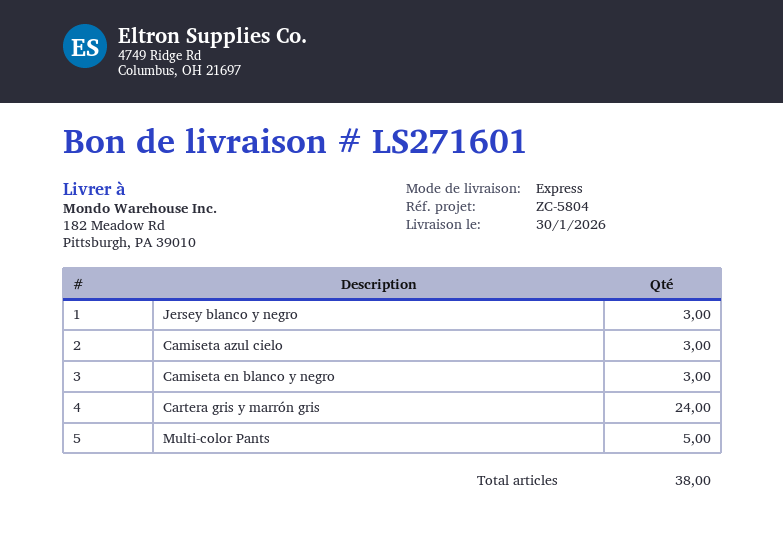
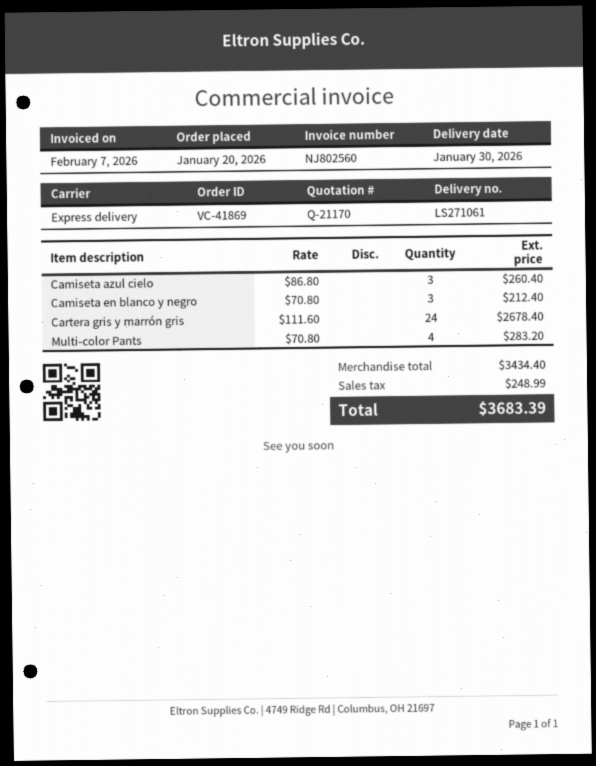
delivery note number: LS271601 -> LS271061
Jersey blanco y negro: 3 -> none
Multi-color Pants: 5 -> 4

